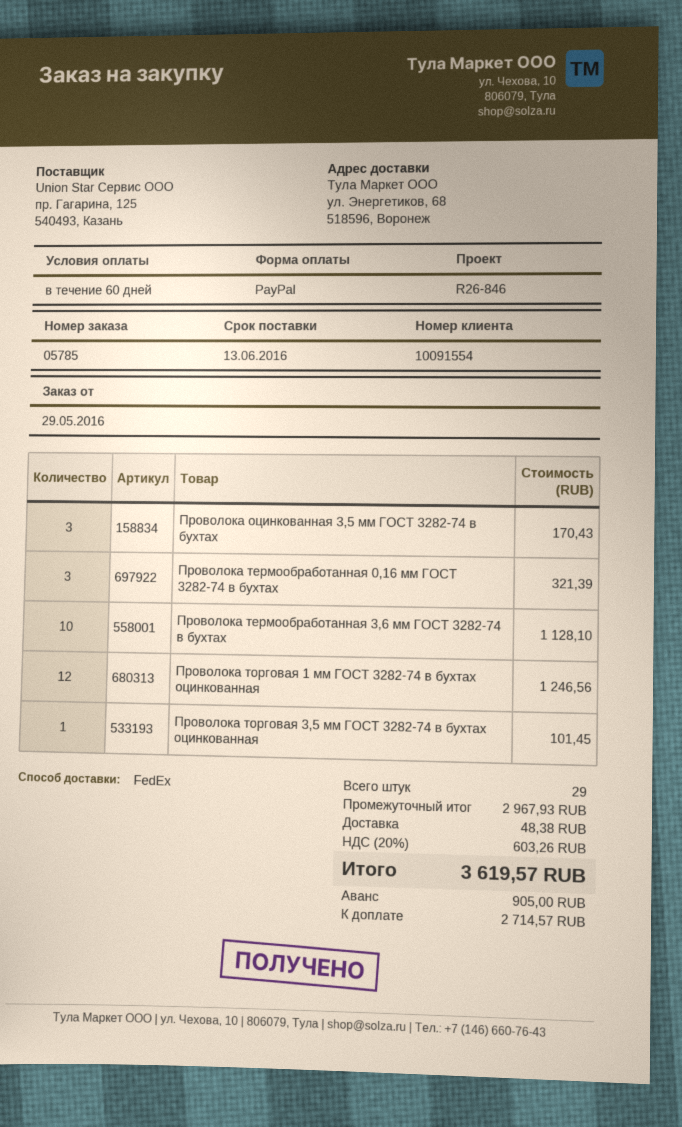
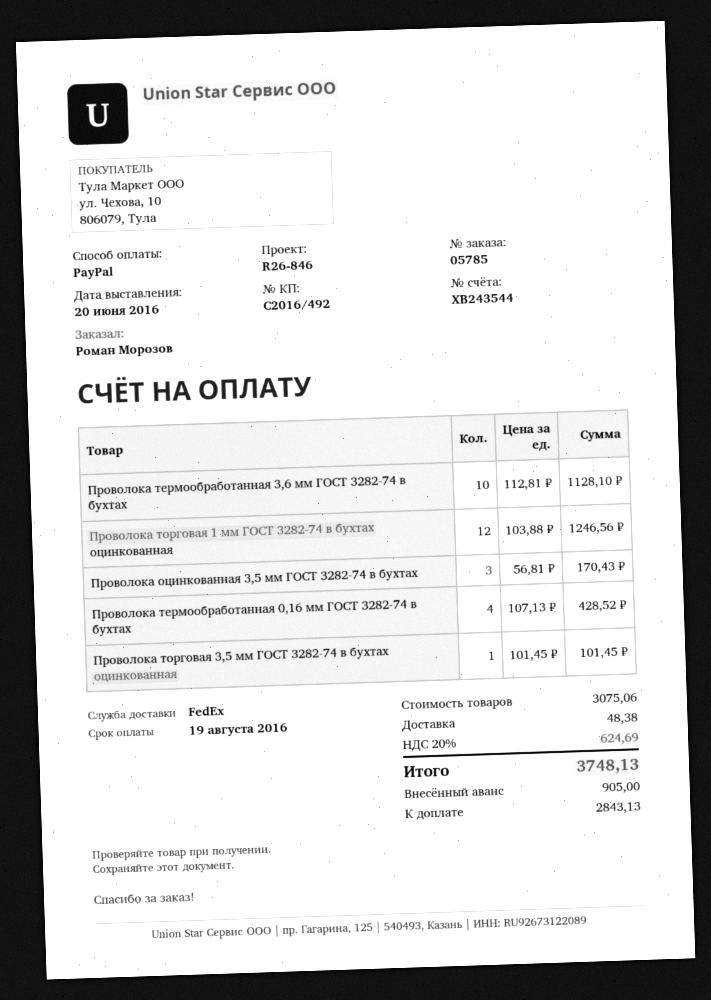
Проволока термообработанная 0,16 мм ГОСТ 3282-74 в бухтах: 3 for 321.39 -> 4 for 428.52
subtotal: 2967.93 -> 3075.06
tax: 20% = 603.26 -> 20% = 624.69
total: 3619.57 -> 3748.13
balance: 2714.57 -> 2843.13

